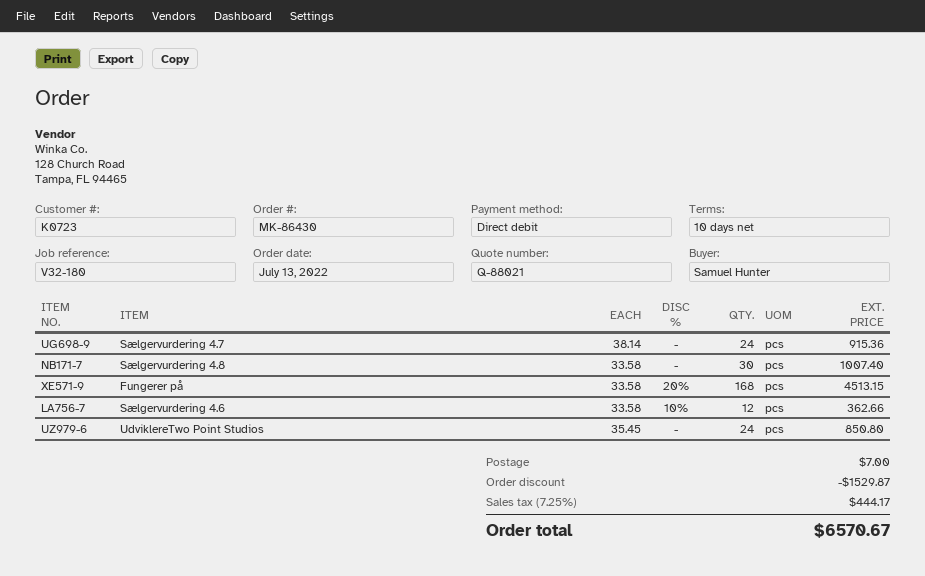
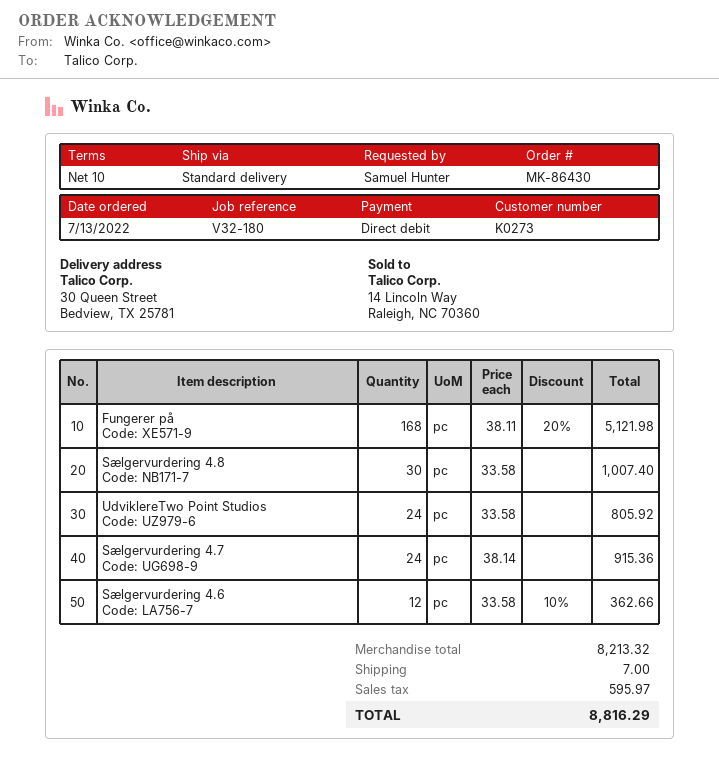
customer number: K0723 -> K0273
Fungerer på: 168 x 33.58 - 20% = 4513.15 -> 168 x 38.11 - 20% = 5121.98
UdviklereTwo Point Studios: 24 x 35.45 = 850.80 -> 24 x 33.58 = 805.92
discount: 1529.87 -> none
tax: 444.17 -> 595.97
total: 6570.67 -> 8816.29

